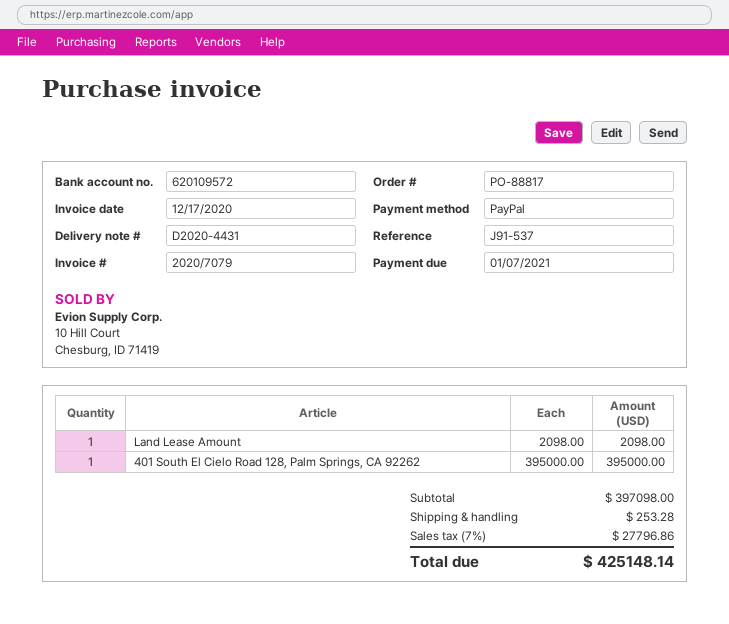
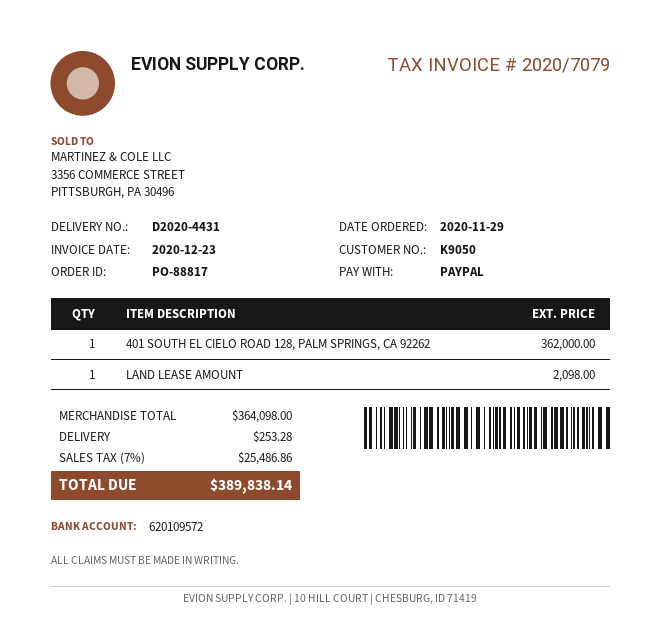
invoice date: 2020-12-17 -> 2020-12-23
401 South El Cielo Road 128, Palm Springs, CA 92262: 1 for 395000.00 -> 1 for 362000.00
subtotal: 397098.00 -> 364098.00
tax: 7% = 27796.86 -> 7% = 25486.86
total: 425148.14 -> 389838.14

